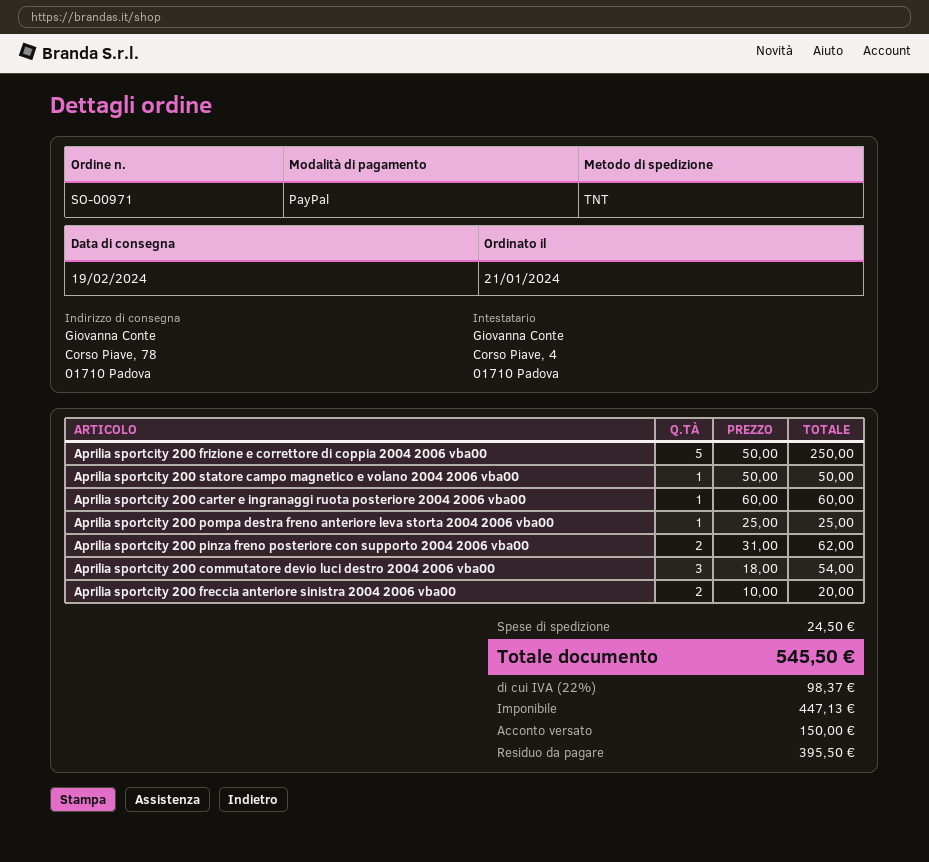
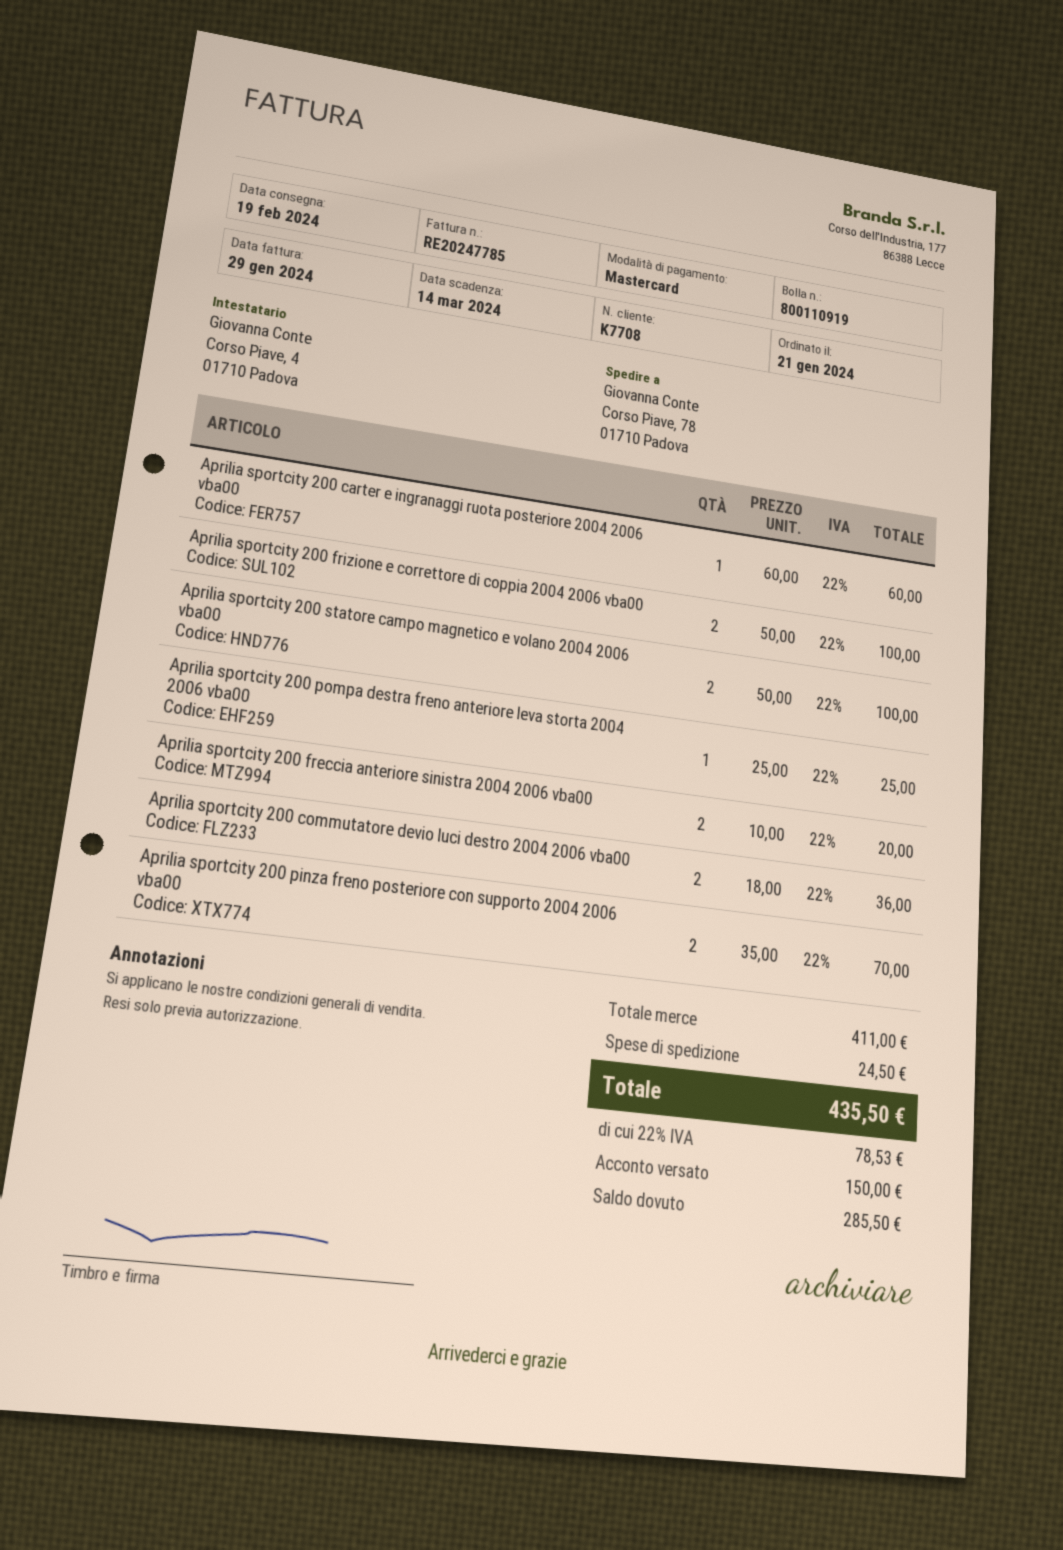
payment method: PayPal -> Mastercard
Aprilia sportcity 200 frizione e correttore di coppia 2004 2006 vba00: 5 x 50.00 = 250.00 -> 2 x 50.00 = 100.00
Aprilia sportcity 200 statore campo magnetico e volano 2004 2006 vba00: 1 x 50.00 = 50.00 -> 2 x 50.00 = 100.00
Aprilia sportcity 200 pinza freno posteriore con supporto 2004 2006 vba00: 2 x 31.00 = 62.00 -> 2 x 35.00 = 70.00
Aprilia sportcity 200 commutatore devio luci destro 2004 2006 vba00: 3 x 18.00 = 54.00 -> 2 x 18.00 = 36.00
tax: 22% = 98.37 -> 22% = 78.53
total: 545.50 -> 435.50
balance: 395.50 -> 285.50

